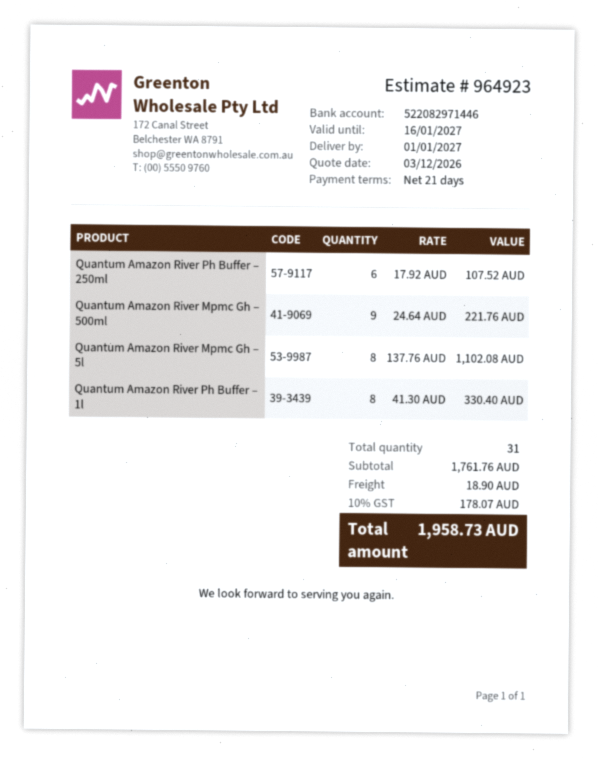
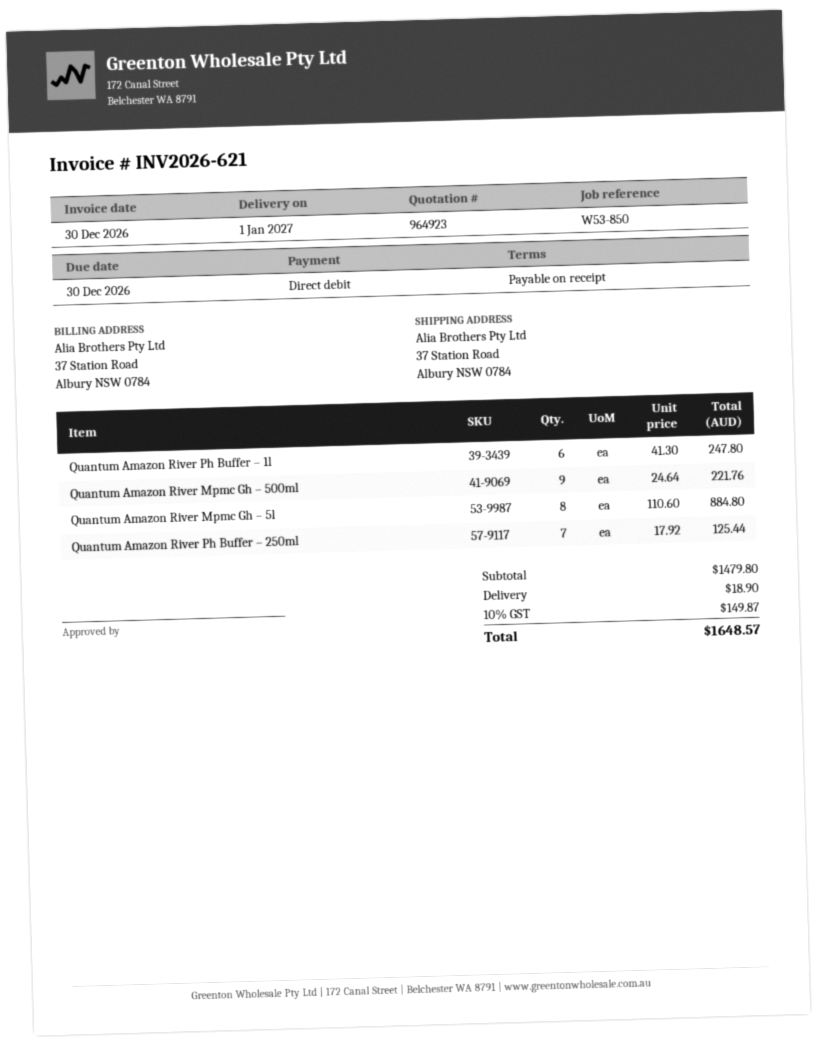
payment terms: 21 days -> on receipt
Quantum Amazon River Ph Buffer – 250ml: 6 x 17.92 = 107.52 -> 7 x 17.92 = 125.44
Quantum Amazon River Mpmc Gh – 5l: 8 x 137.76 = 1102.08 -> 8 x 110.60 = 884.80
Quantum Amazon River Ph Buffer – 1l: 8 x 41.30 = 330.40 -> 6 x 41.30 = 247.80
subtotal: 1761.76 -> 1479.80
tax: 10% = 178.07 -> 10% = 149.87
total: 1958.73 -> 1648.57

